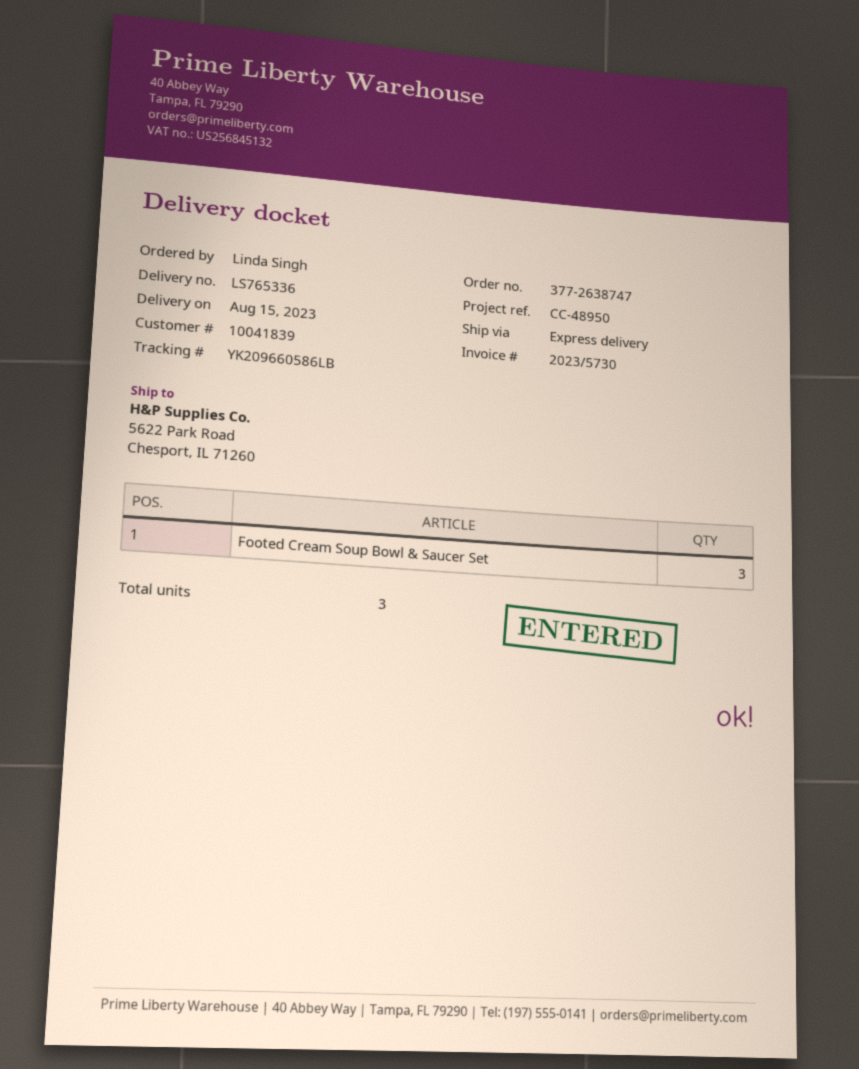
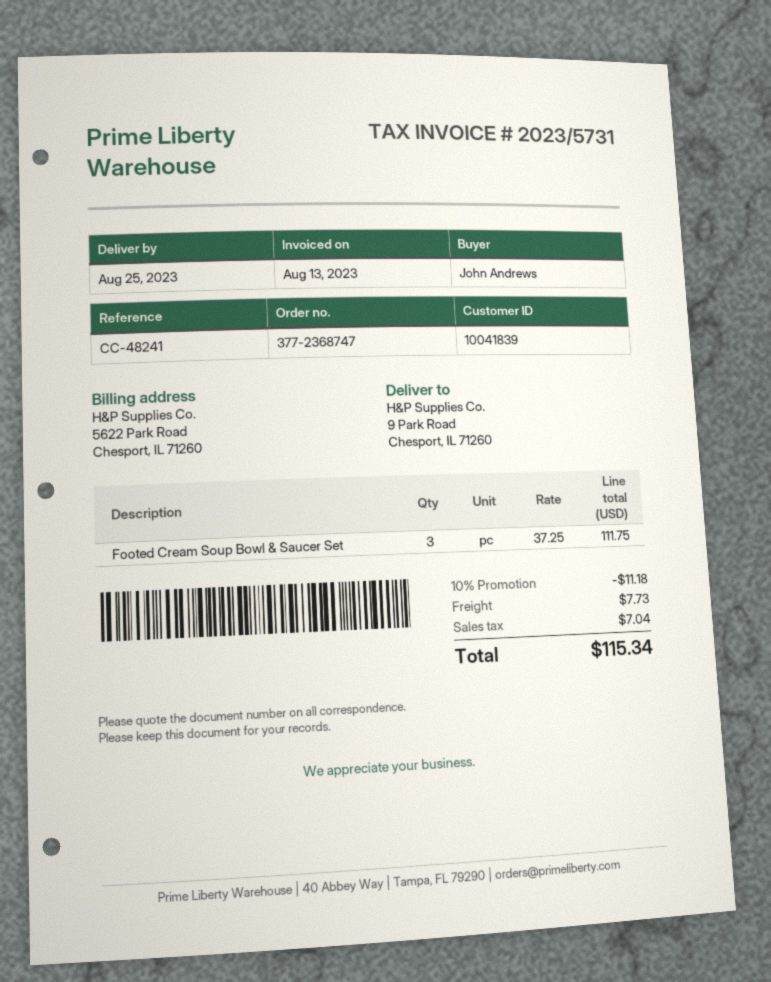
order number: 377-2638747 -> 377-2368747
delivery date: 2023-08-15 -> 2023-08-25
invoice number: 2023/5730 -> 2023/5731
reference: CC-48950 -> CC-48241
ordered by: Linda Singh -> John Andrews
ship to: 5622 Park Road, Chesport, IL 71260 -> 9 Park Road, Chesport, IL 71260

